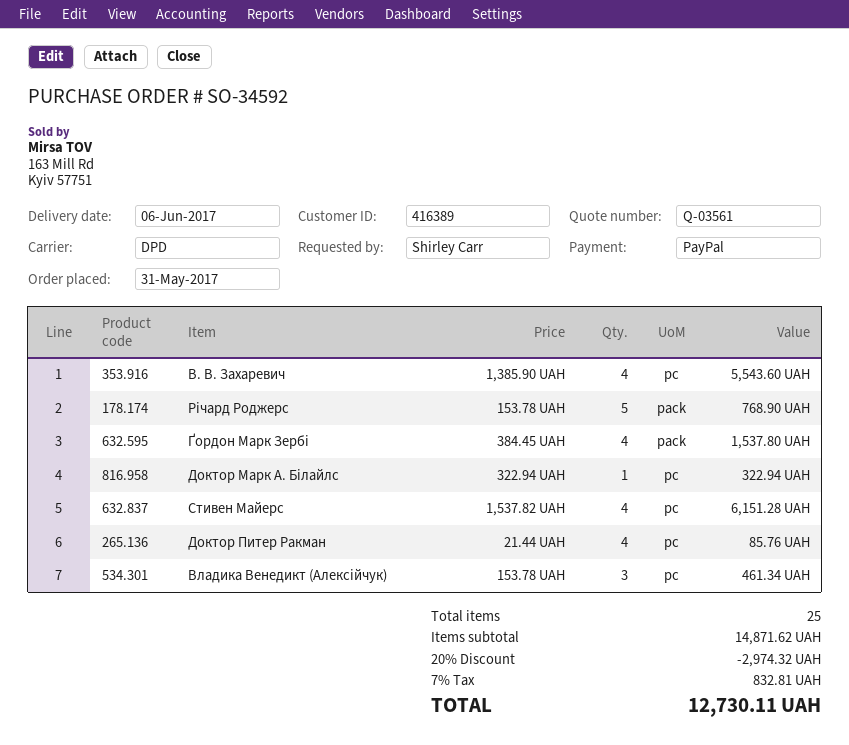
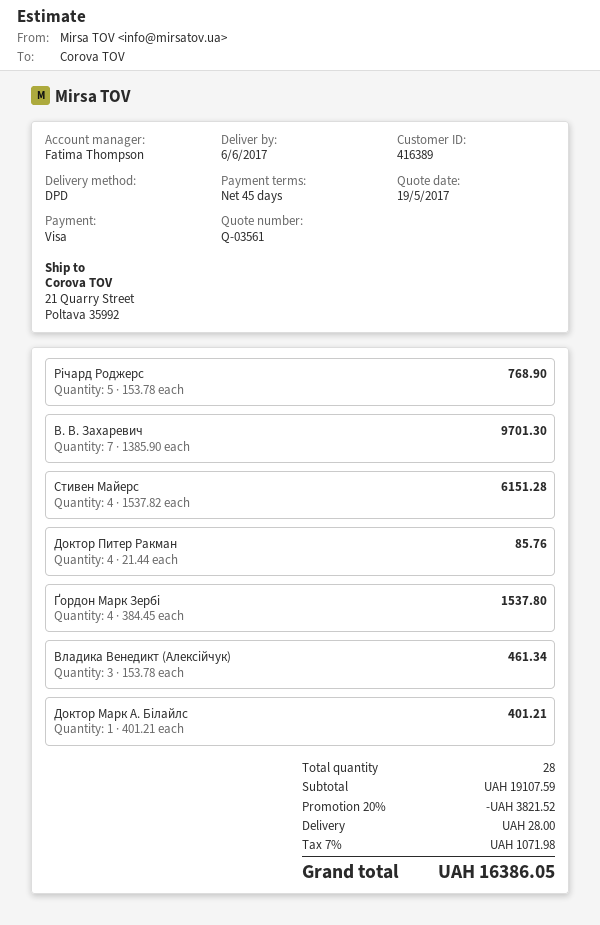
payment method: PayPal -> Visa
В. В. Захаревич: 4 x 1385.90 = 5543.60 -> 7 x 1385.90 = 9701.30
Доктор Марк А. Білайлс: 1 x 322.94 = 322.94 -> 1 x 401.21 = 401.21
total quantity: 25 -> 28
subtotal: 14871.62 -> 19107.59
discount: 20% = 2974.32 -> 20% = 3821.52
shipping: none -> 28.00
tax: 7% = 832.81 -> 7% = 1071.98
total: 12730.11 -> 16386.05

